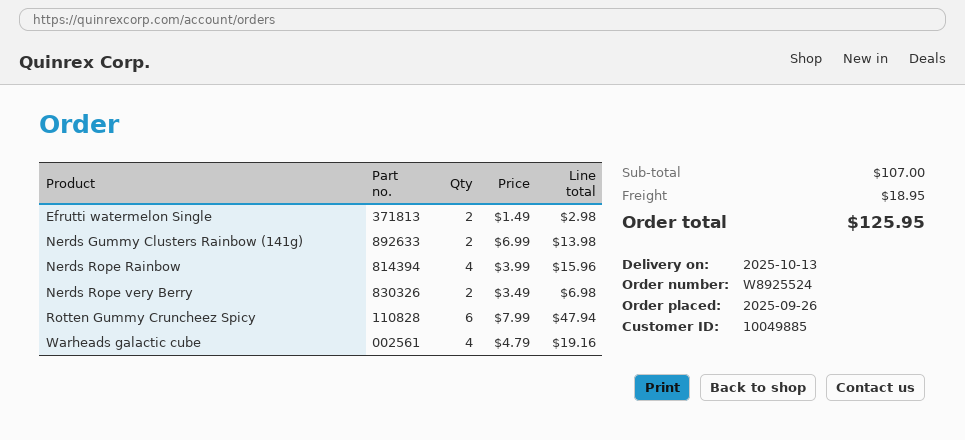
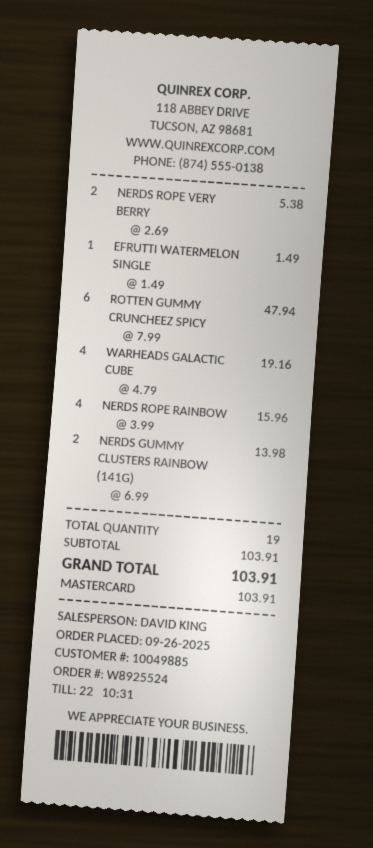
Efrutti watermelon Single: 2 x 1.49 = 2.98 -> 1 x 1.49 = 1.49
Nerds Rope very Berry: 2 x 3.49 = 6.98 -> 2 x 2.69 = 5.38
subtotal: 107.00 -> 103.91
shipping: 18.95 -> none
total: 125.95 -> 103.91

